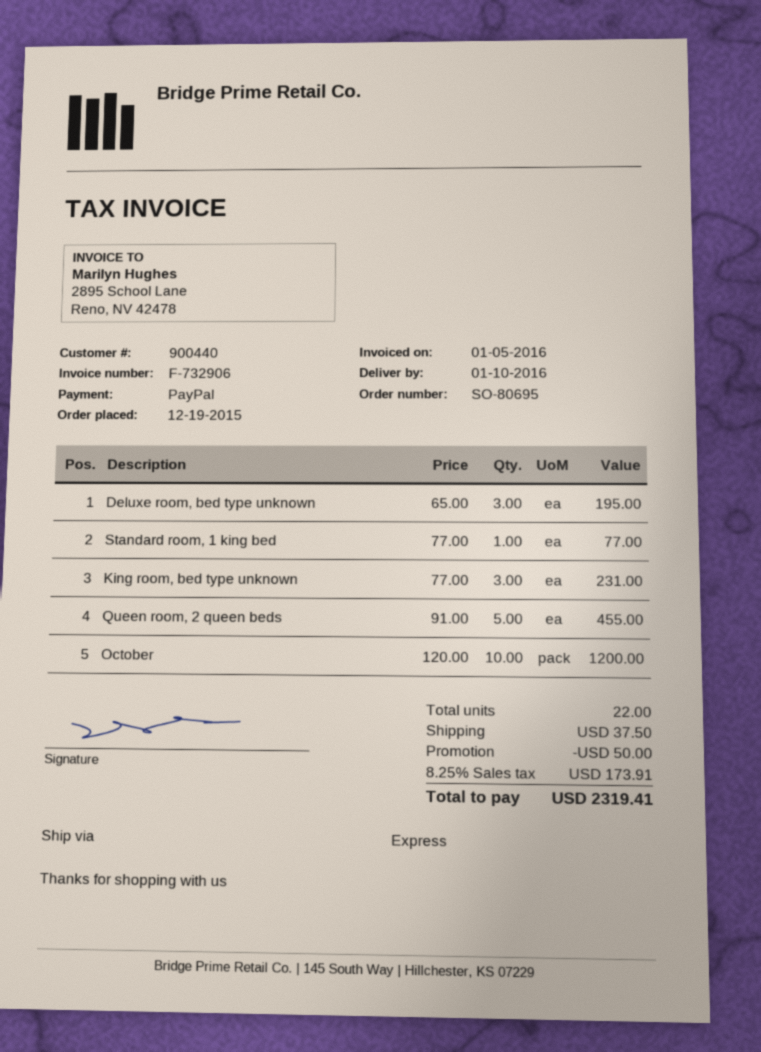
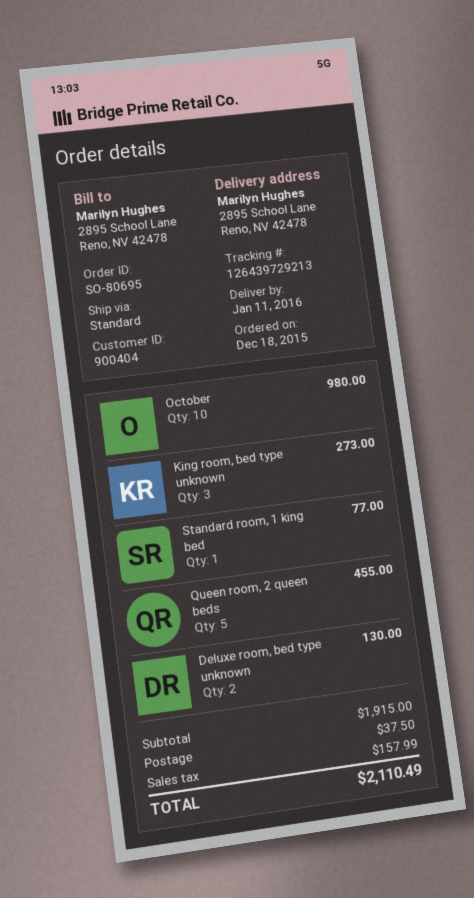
order date: 2015-12-19 -> 2015-12-18
delivery date: 2016-01-10 -> 2016-01-11
customer number: 900440 -> 900404
shipping method: express -> standard
Deluxe room, bed type unknown: 3 for 195.00 -> 2 for 130.00
King room, bed type unknown: 3 for 231.00 -> 3 for 273.00
October: 10 for 1200.00 -> 10 for 980.00
discount: 50.00 -> none
tax: 173.91 -> 157.99
total: 2319.41 -> 2110.49

